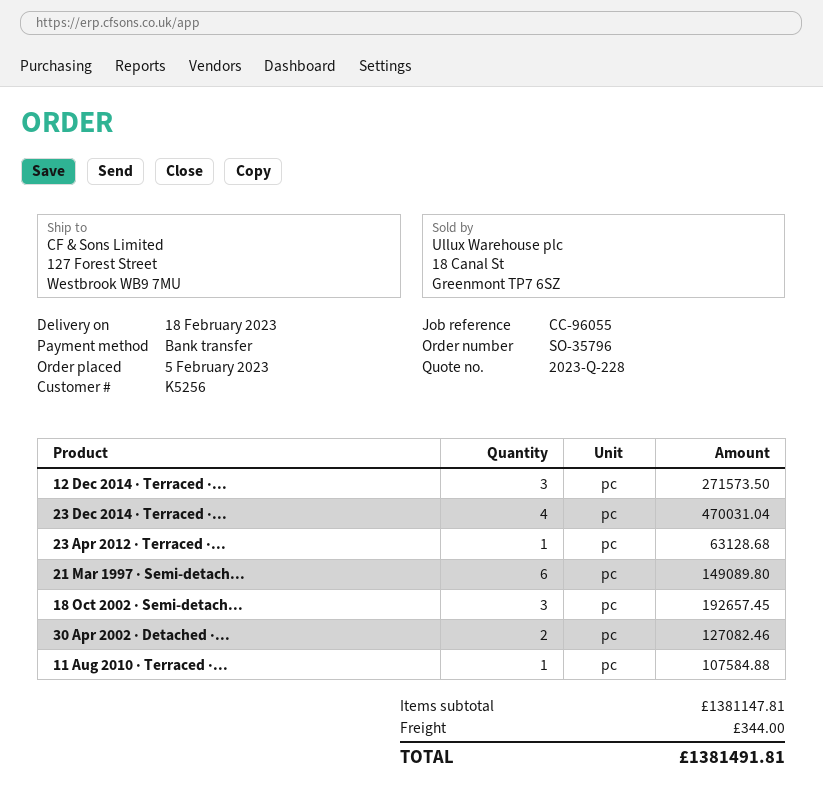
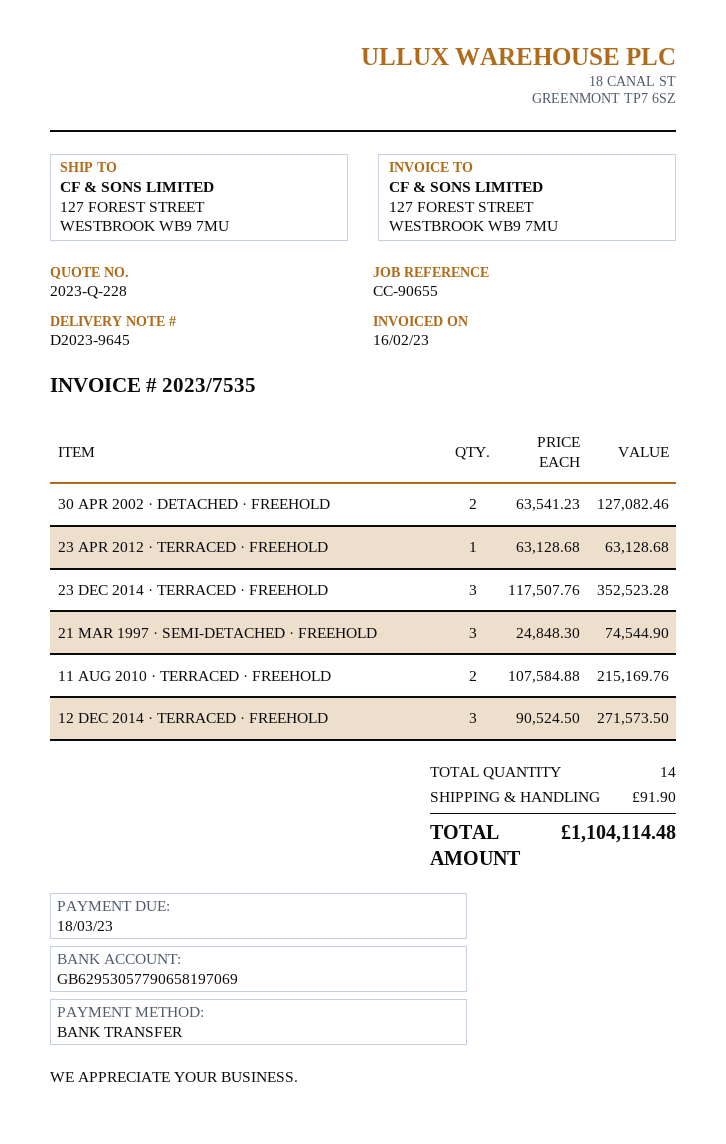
reference: CC-96055 -> CC-90655
23 Dec 2014 · Terraced ·...: 4 for 470031.04 -> 3 for 352523.28
21 Mar 1997 · Semi-detach...: 6 for 149089.80 -> 3 for 74544.90
18 Oct 2002 · Semi-detach...: 3 for 192657.45 -> none
11 Aug 2010 · Terraced ·...: 1 for 107584.88 -> 2 for 215169.76
shipping: 344.00 -> 91.90
total: 1381491.81 -> 1104114.48

